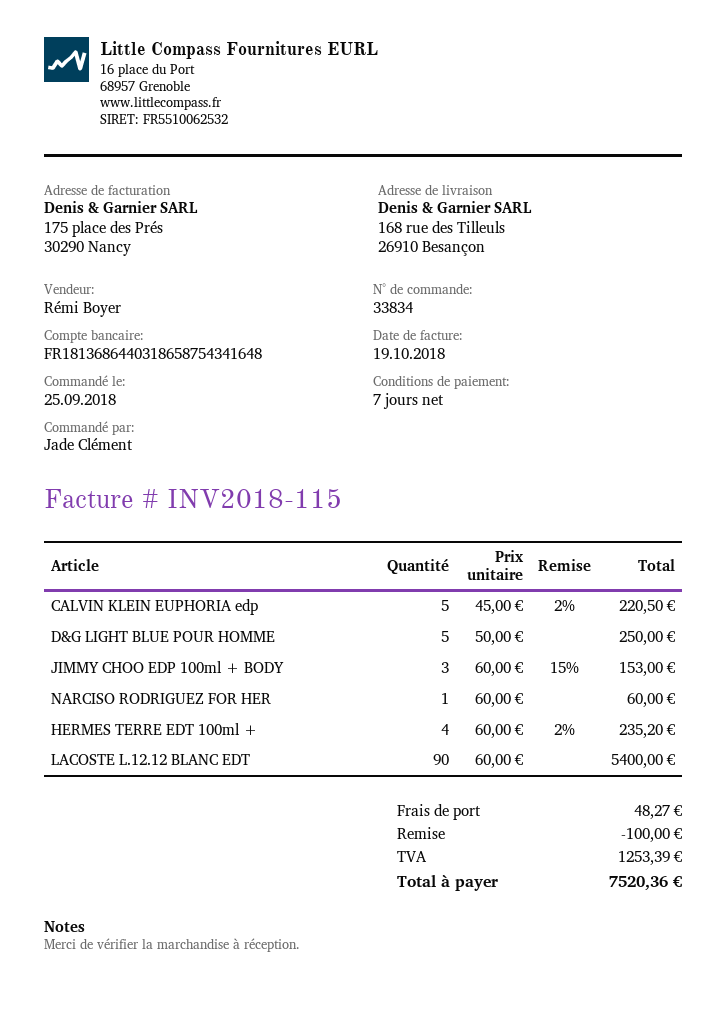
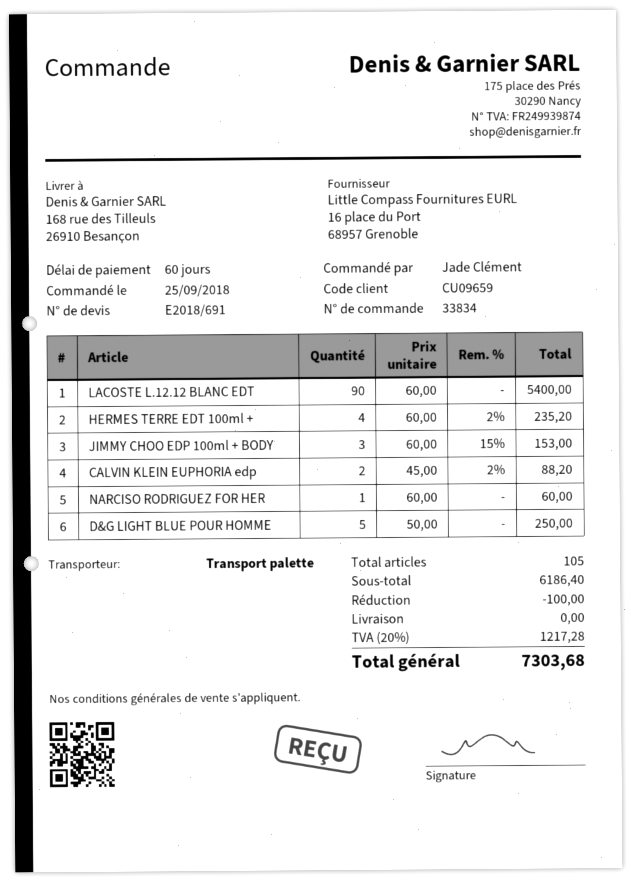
payment terms: 7 days -> 60 days
CALVIN KLEIN EUPHORIA edp: 5 x 45.00 - 2% = 220.50 -> 2 x 45.00 - 2% = 88.20
shipping: 48.27 -> 0.00
tax: 1253.39 -> 1217.28
total: 7520.36 -> 7303.68

